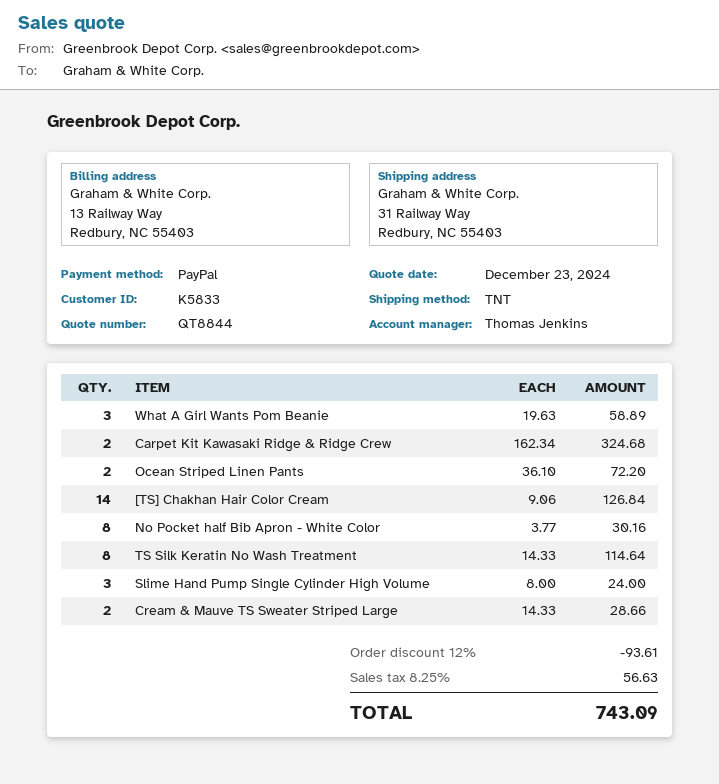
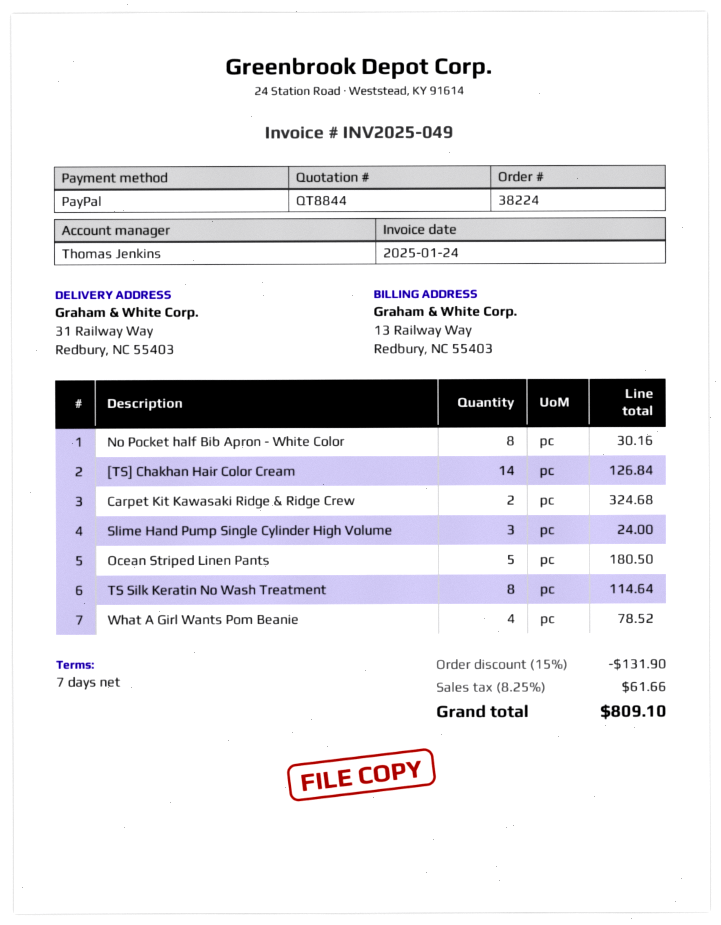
What A Girl Wants Pom Beanie: 3 for 58.89 -> 4 for 78.52
Ocean Striped Linen Pants: 2 for 72.20 -> 5 for 180.50
Cream & Mauve TS Sweater Striped Large: 2 for 28.66 -> none
discount: 12% = 93.61 -> 15% = 131.90
tax: 8.25% = 56.63 -> 8.25% = 61.66
total: 743.09 -> 809.10

